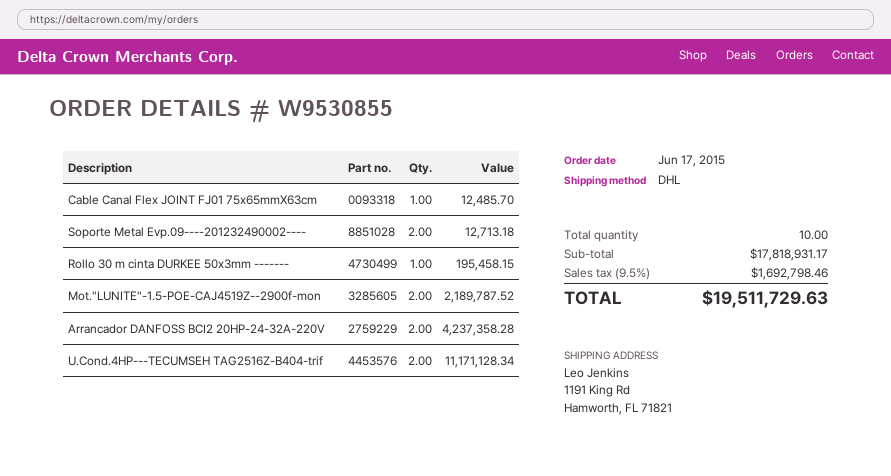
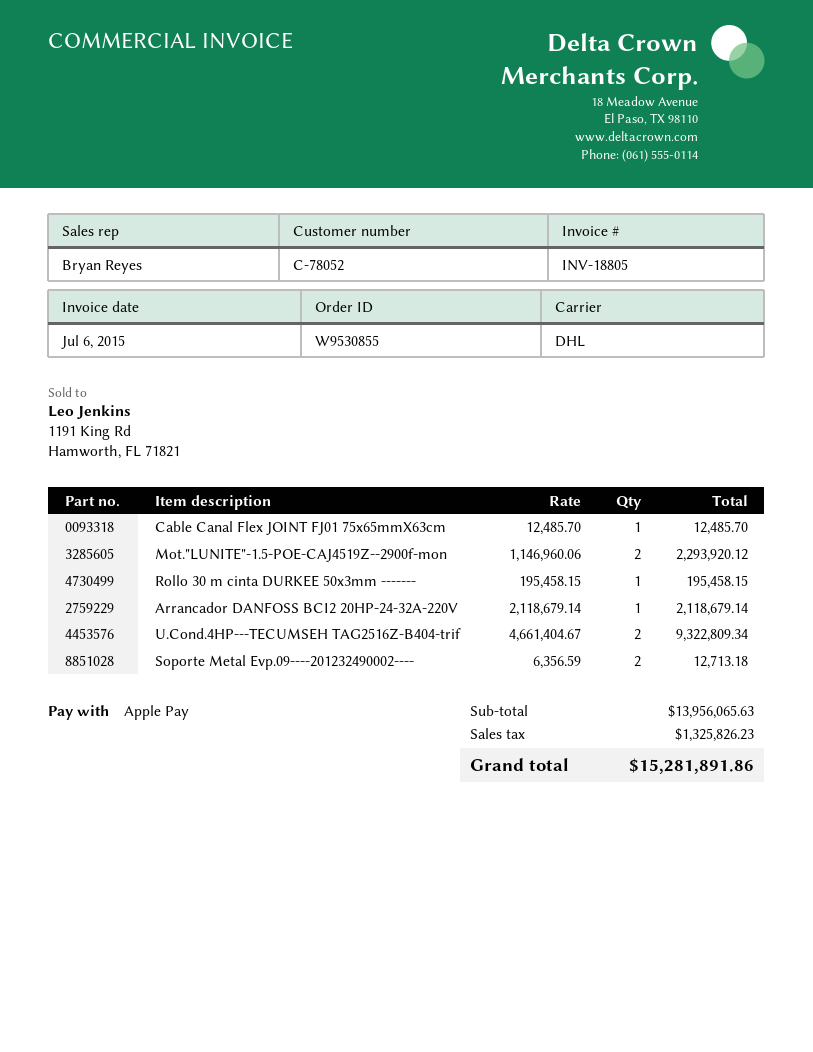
Mot."LUNITE"-1.5-POE-CAJ4519Z--2900f-mon: 2 for 2189787.52 -> 2 for 2293920.12
Arrancador DANFOSS BCI2 20HP-24-32A-220V: 2 for 4237358.28 -> 1 for 2118679.14
U.Cond.4HP---TECUMSEH TAG2516Z-B404-trif: 2 for 11171128.34 -> 2 for 9322809.34
subtotal: 17818931.17 -> 13956065.63
tax: 1692798.46 -> 1325826.23
total: 19511729.63 -> 15281891.86

